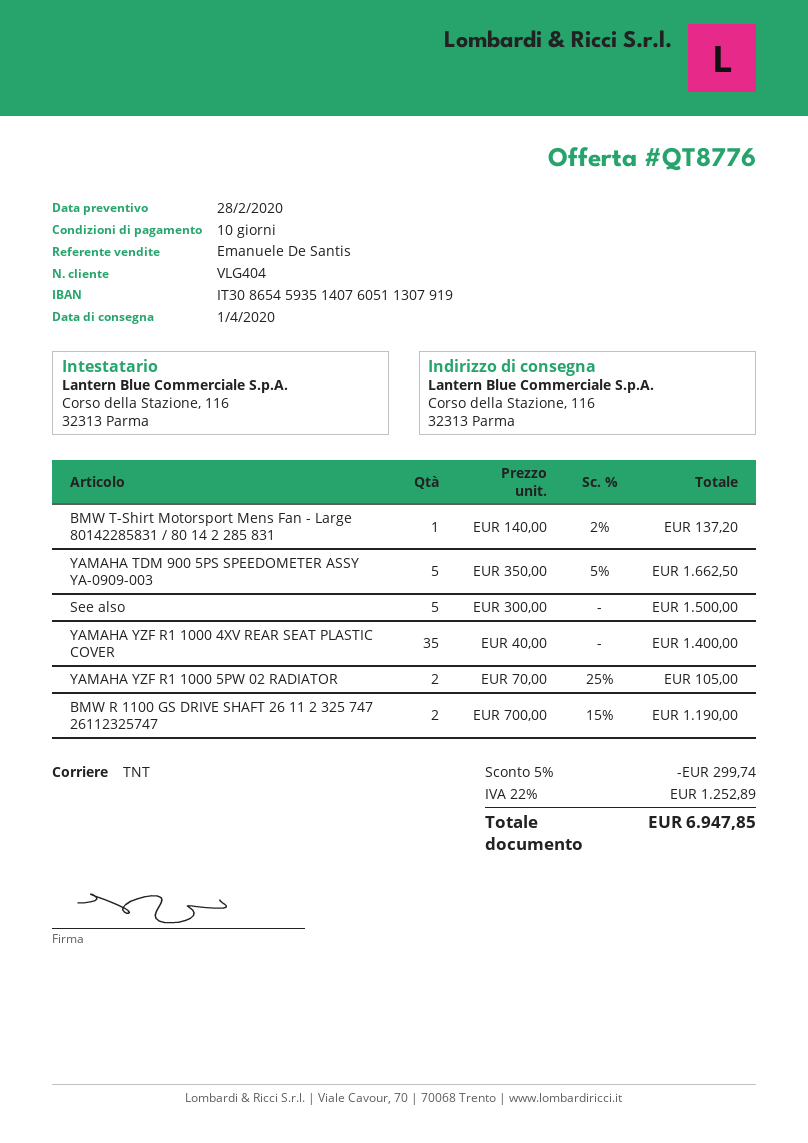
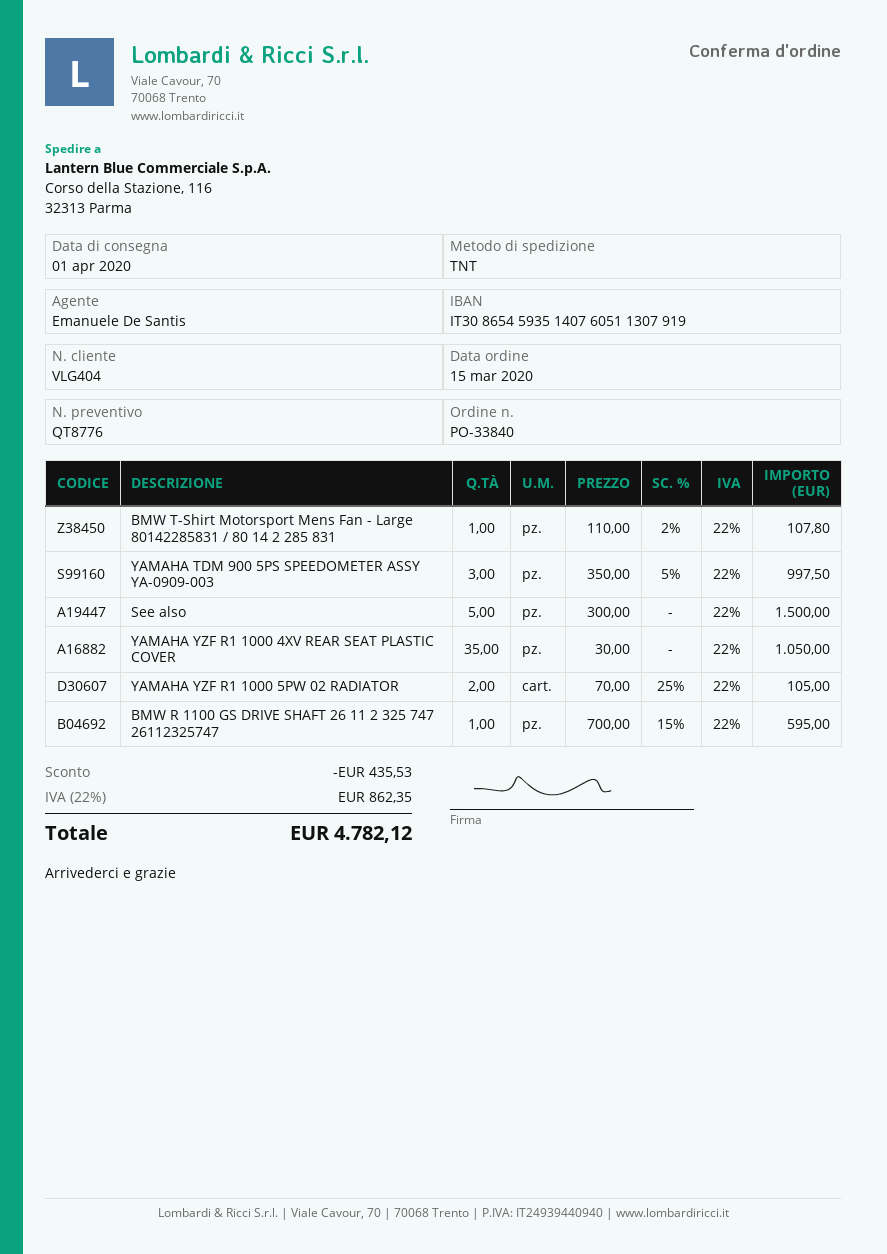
BMW T-Shirt Motorsport Mens Fan - Large 80142285831 / 80 14 2 285 831: 1 x 140.00 - 2% = 137.20 -> 1 x 110.00 - 2% = 107.80
YAMAHA TDM 900 5PS SPEEDOMETER ASSY YA-0909-003: 5 x 350.00 - 5% = 1662.50 -> 3 x 350.00 - 5% = 997.50
YAMAHA YZF R1 1000 4XV REAR SEAT PLASTIC COVER: 35 x 40.00 = 1400.00 -> 35 x 30.00 = 1050.00
BMW R 1100 GS DRIVE SHAFT 26 11 2 325 747 26112325747: 2 x 700.00 - 15% = 1190.00 -> 1 x 700.00 - 15% = 595.00
discount: 299.74 -> 435.53
tax: 22% = 1252.89 -> 22% = 862.35
total: 6947.85 -> 4782.12

